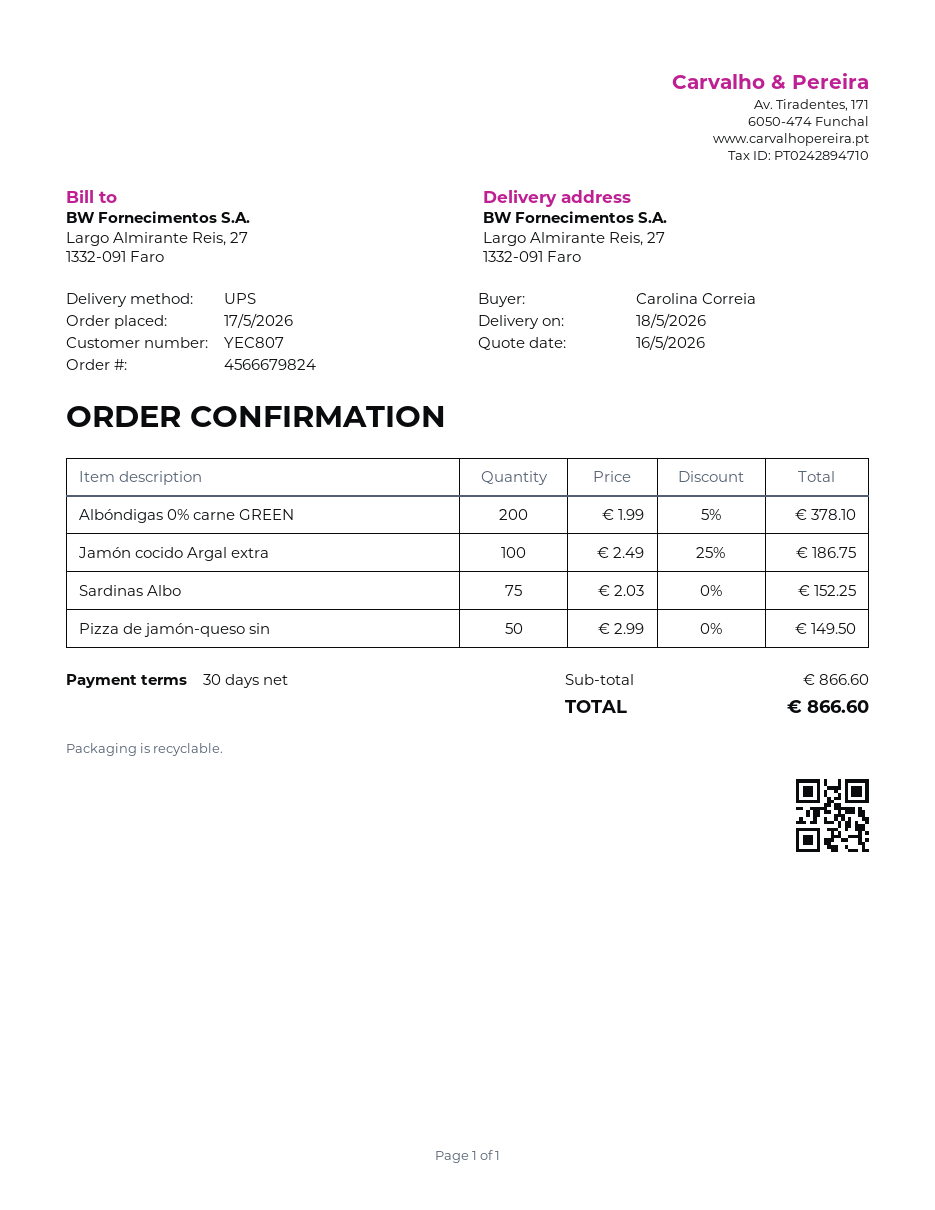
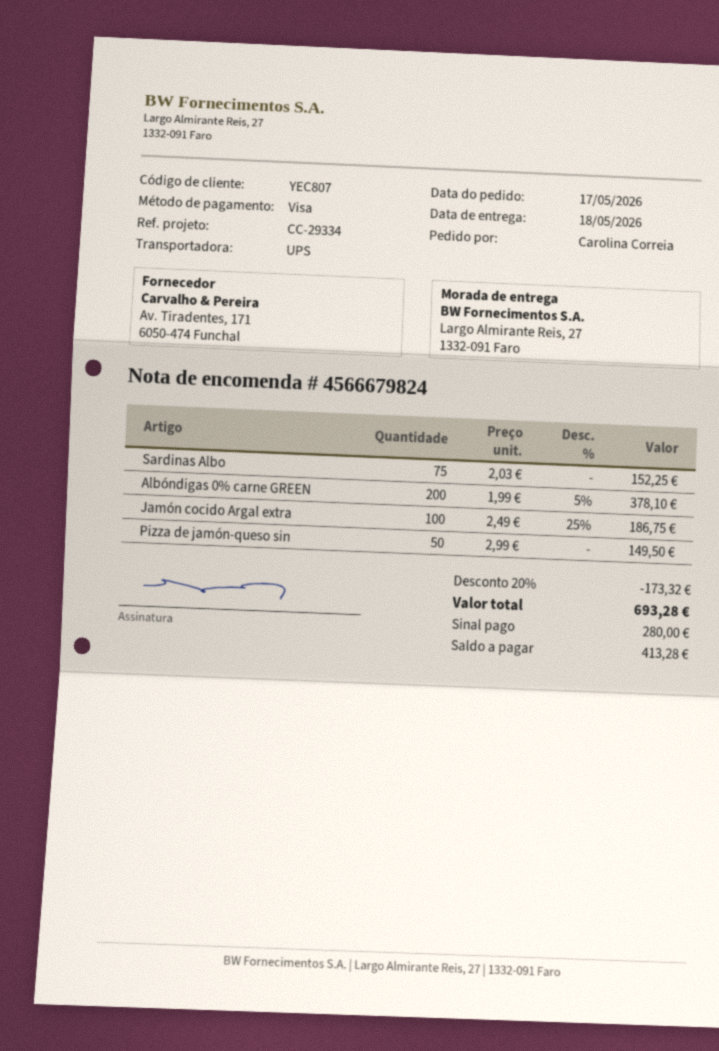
discount: none -> 20% = 173.32
total: 866.60 -> 693.28

